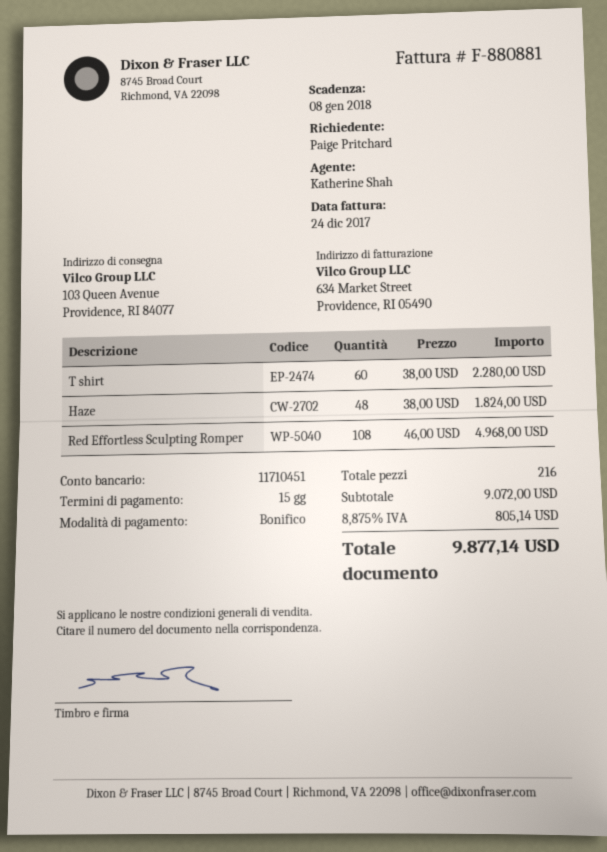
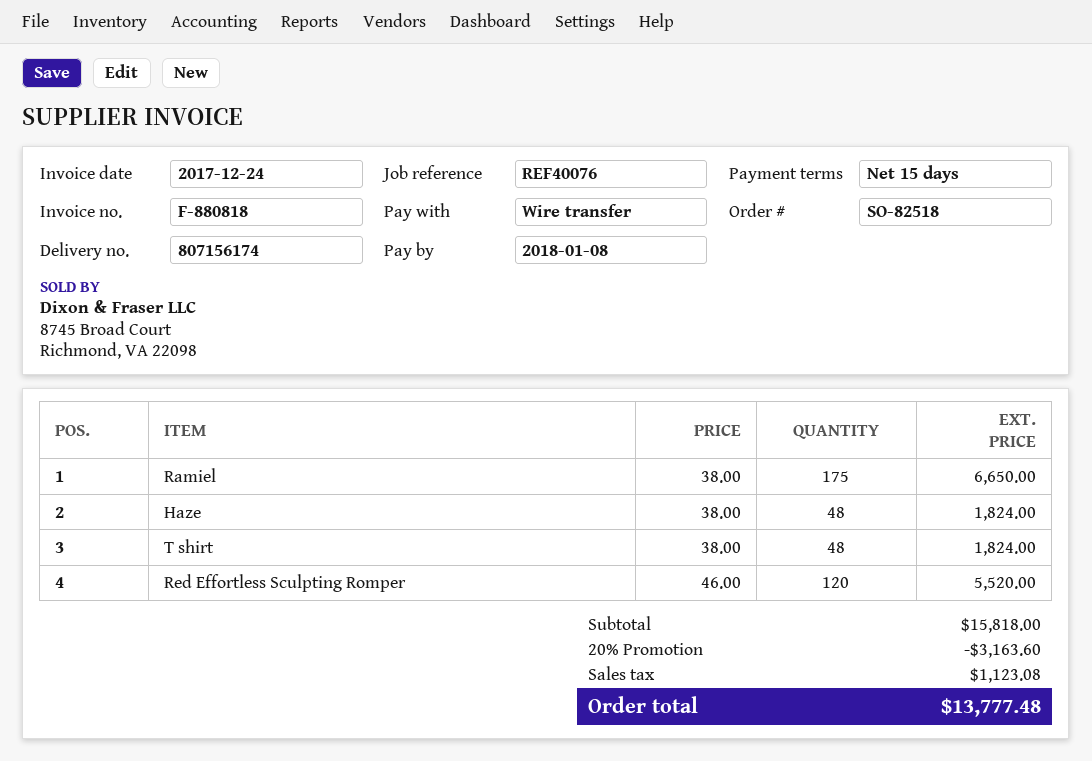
invoice number: F-880881 -> F-880818
T shirt: 60 x 38.00 = 2280.00 -> 48 x 38.00 = 1824.00
Red Effortless Sculpting Romper: 108 x 46.00 = 4968.00 -> 120 x 46.00 = 5520.00
Ramiel: none -> 175 x 38.00 = 6650.00
subtotal: 9072.00 -> 15818.00
discount: none -> 20% = 3163.60
tax: 805.14 -> 1123.08
total: 9877.14 -> 13777.48

